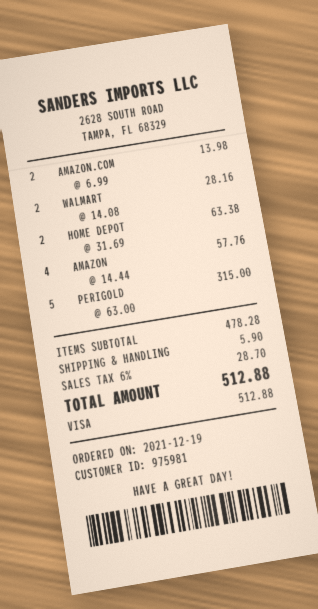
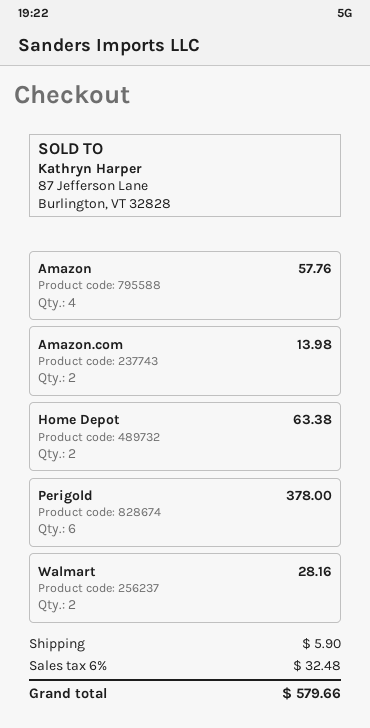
PERIGOLD: 5 for 315.00 -> 6 for 378.00
tax: 6% = 28.70 -> 6% = 32.48
total: 512.88 -> 579.66

